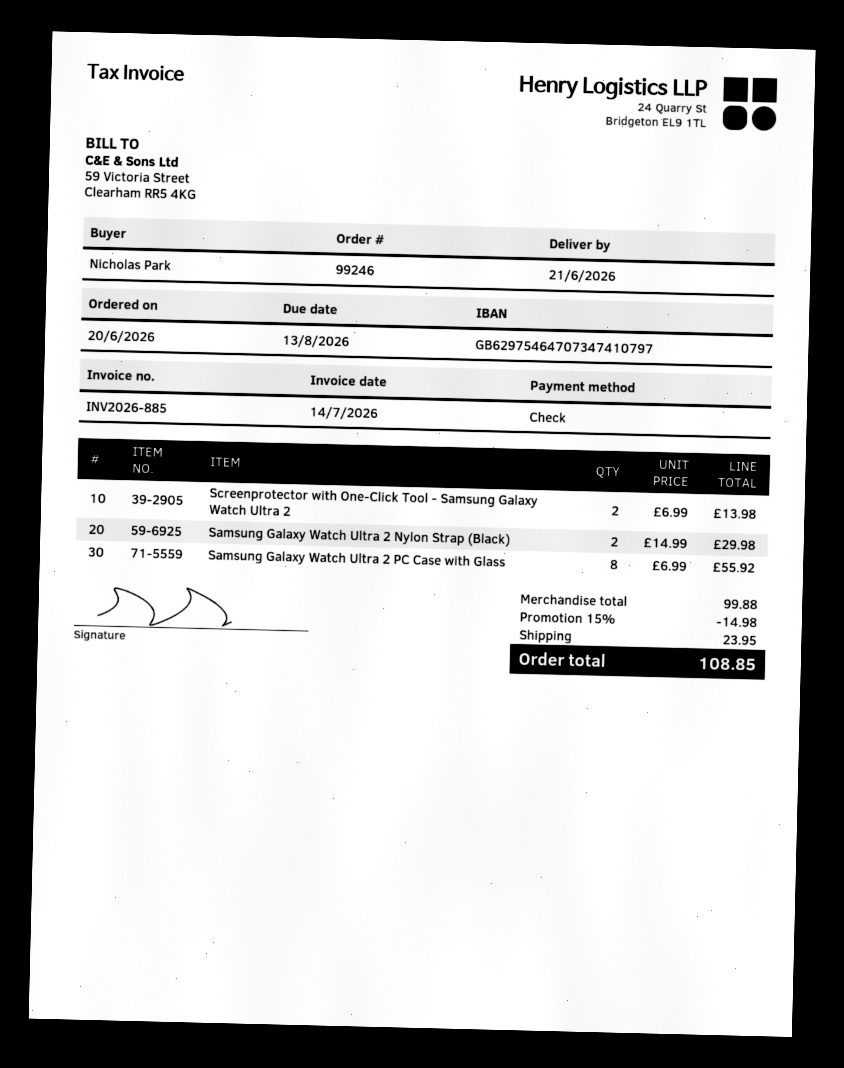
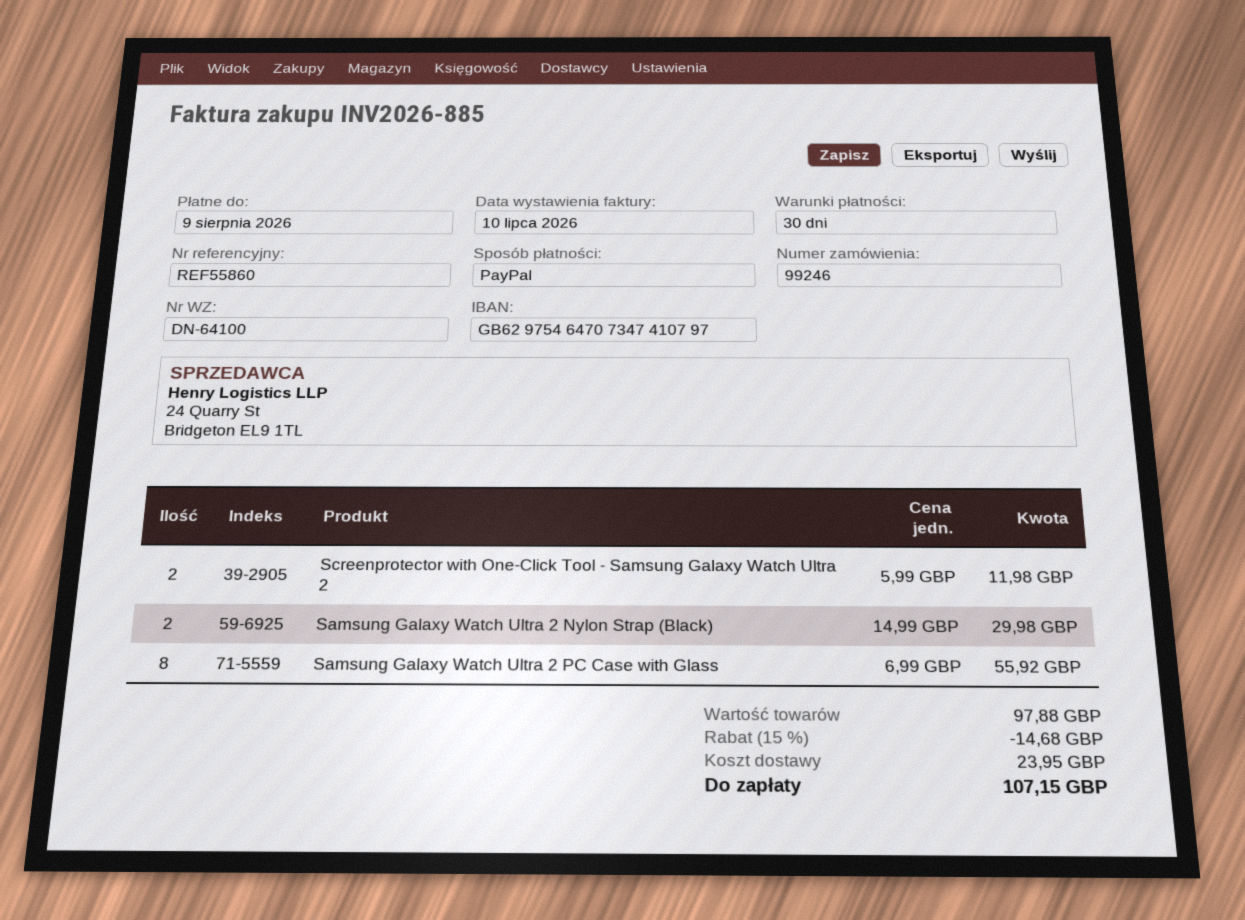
invoice date: 2026-07-14 -> 2026-07-10
due date: 2026-08-13 -> 2026-08-09
payment method: cheque -> PayPal
Screenprotector with One-Click Tool - Samsung Galaxy Watch Ultra 2: 2 x 6.99 = 13.98 -> 2 x 5.99 = 11.98
subtotal: 99.88 -> 97.88
discount: 15% = 14.98 -> 15% = 14.68
total: 108.85 -> 107.15

